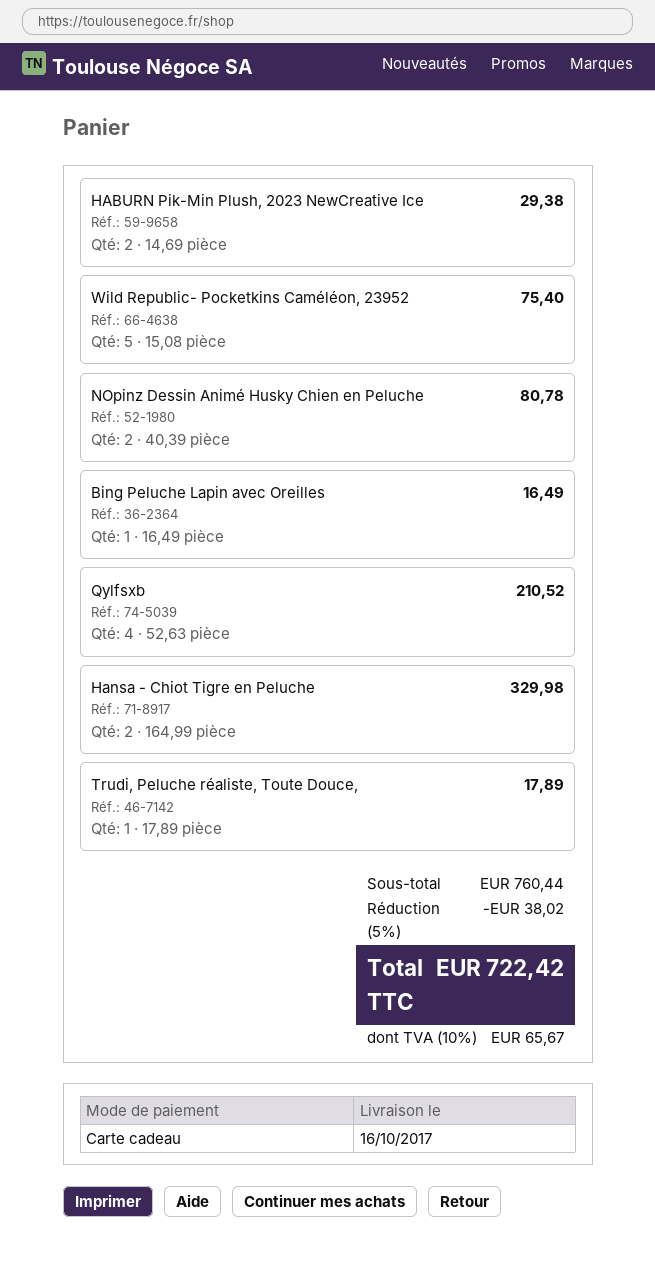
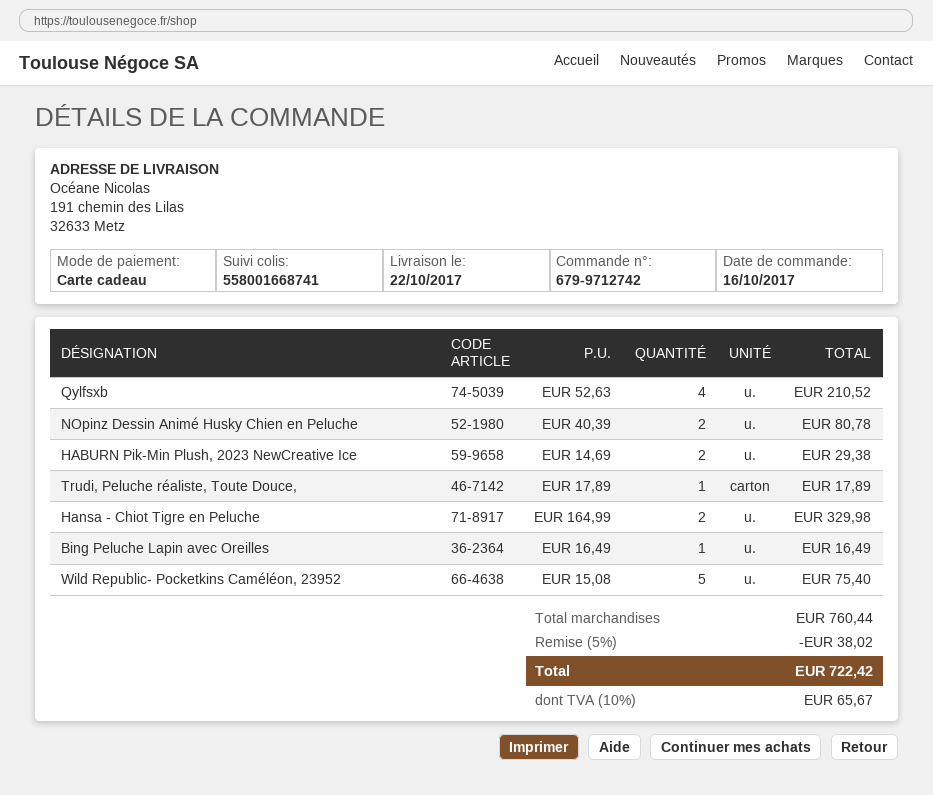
delivery date: 2017-10-16 -> 2017-10-22

